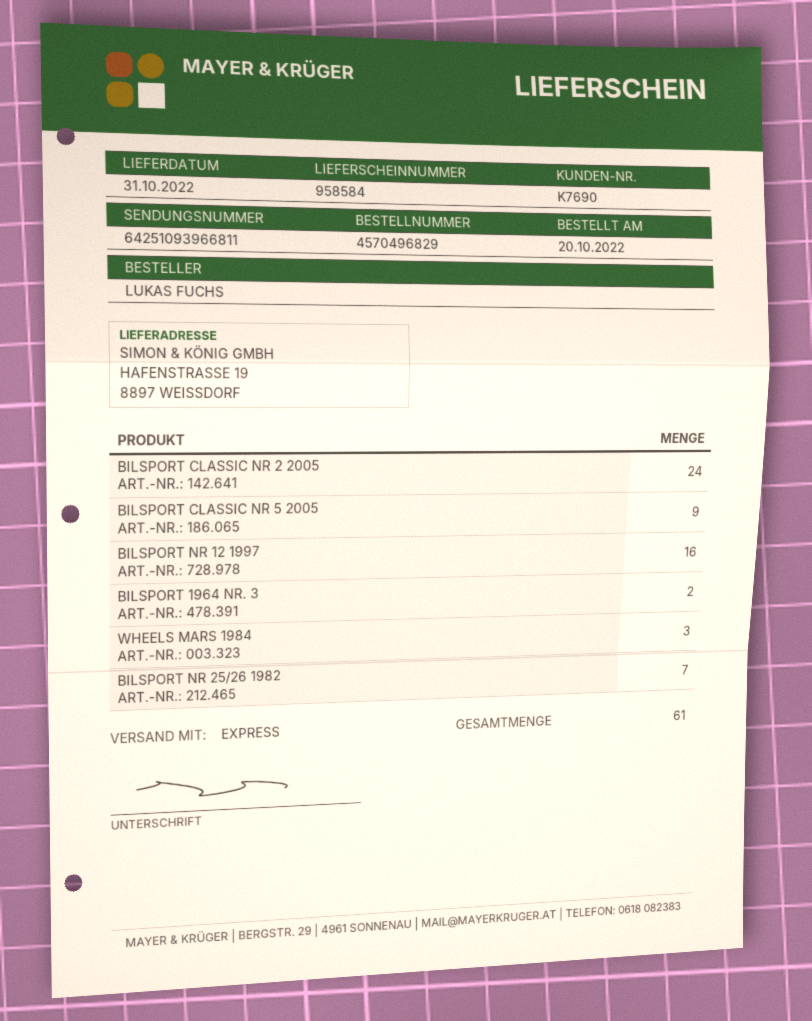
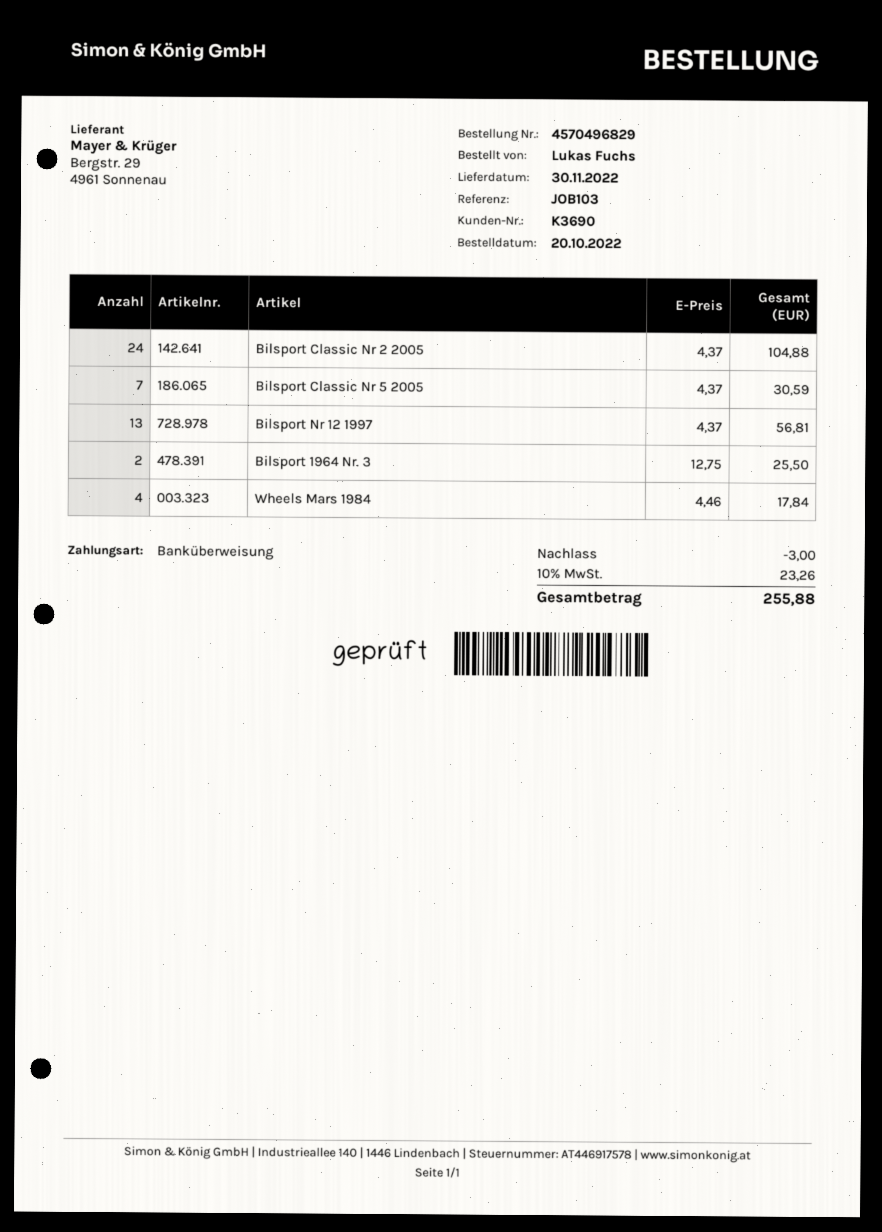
delivery date: 2022-10-31 -> 2022-11-30
customer number: K7690 -> K3690
BILSPORT CLASSIC NR 5 2005: 9 -> 7
BILSPORT NR 12 1997: 16 -> 13
WHEELS MARS 1984: 3 -> 4
BILSPORT NR 25/26 1982: 7 -> none

